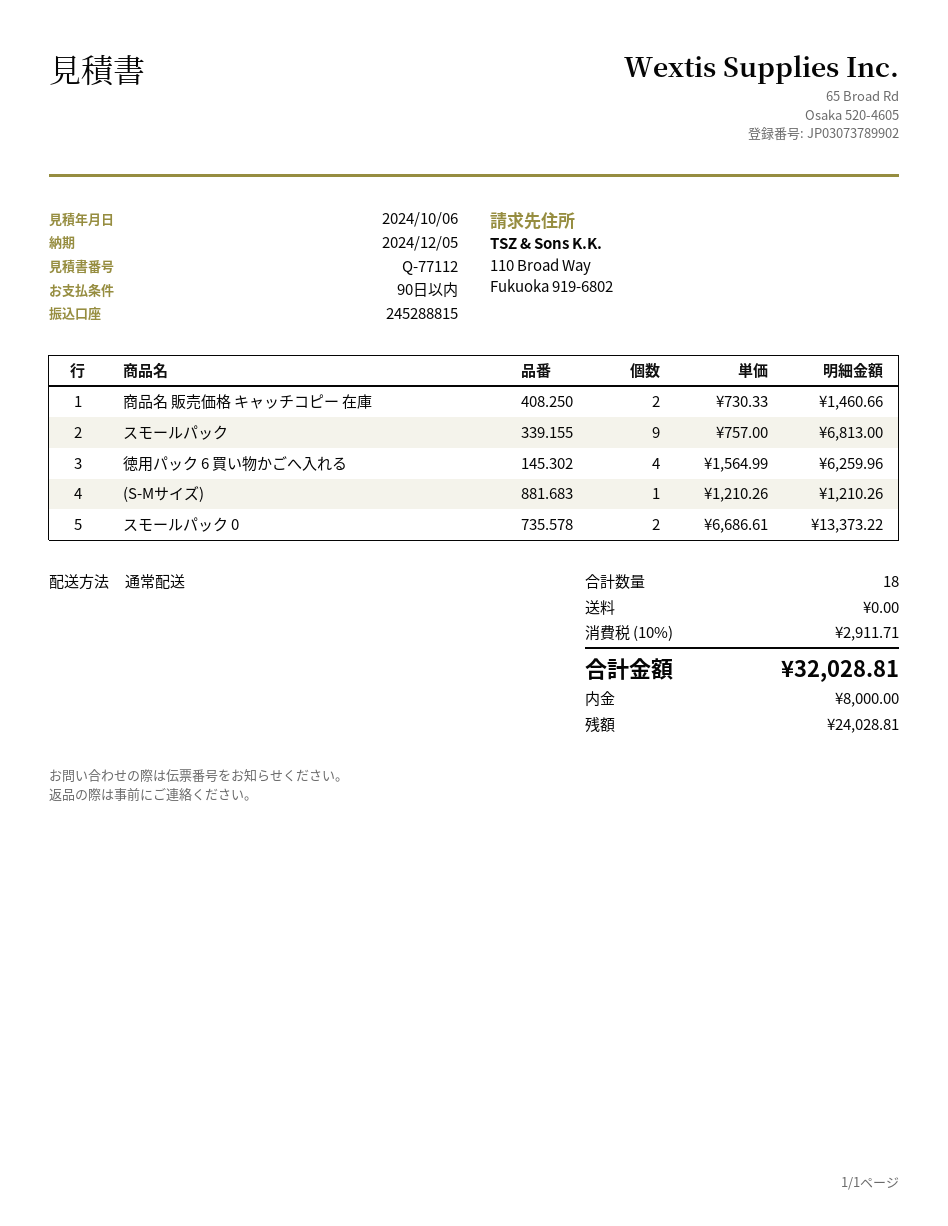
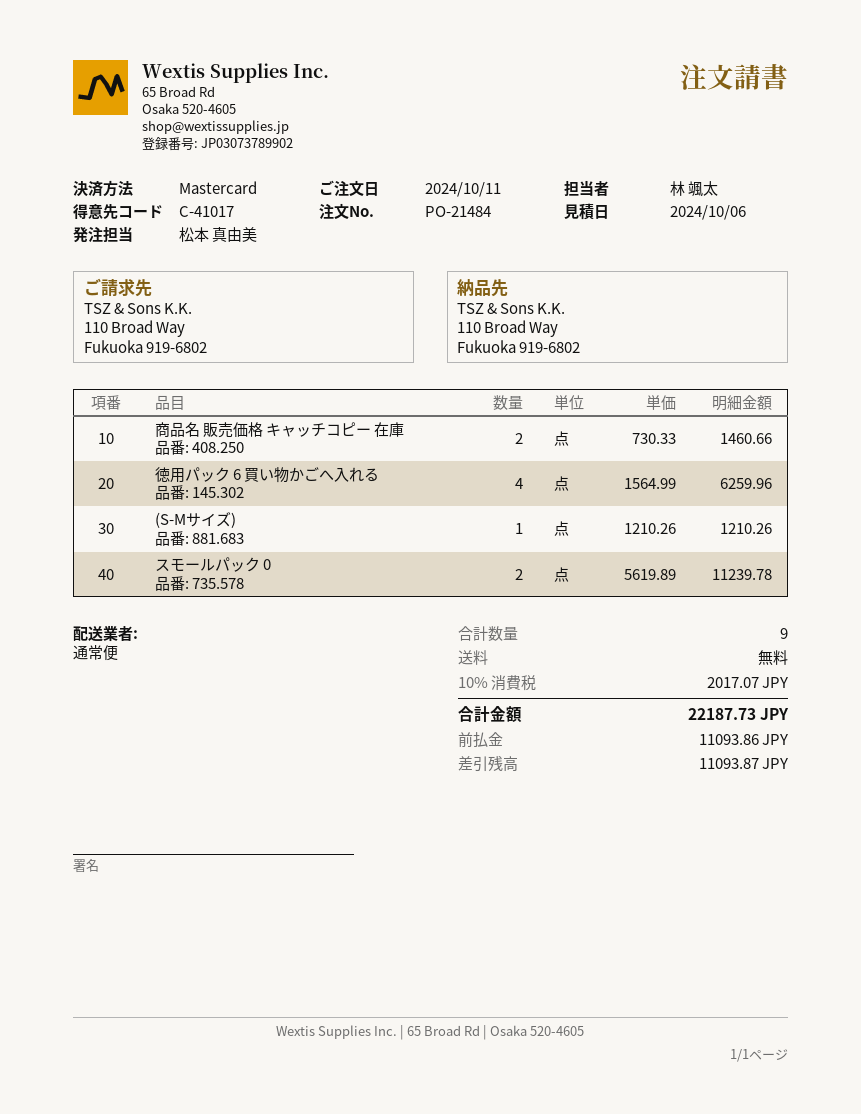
スモールパック: 9 x 757.00 = 6813.00 -> none
スモールパック 0: 2 x 6686.61 = 13373.22 -> 2 x 5619.89 = 11239.78
total quantity: 18 -> 9
tax: 10% = 2911.71 -> 10% = 2017.07
total: 32028.81 -> 22187.73
deposit: 8000.00 -> 11093.86
balance: 24028.81 -> 11093.87

